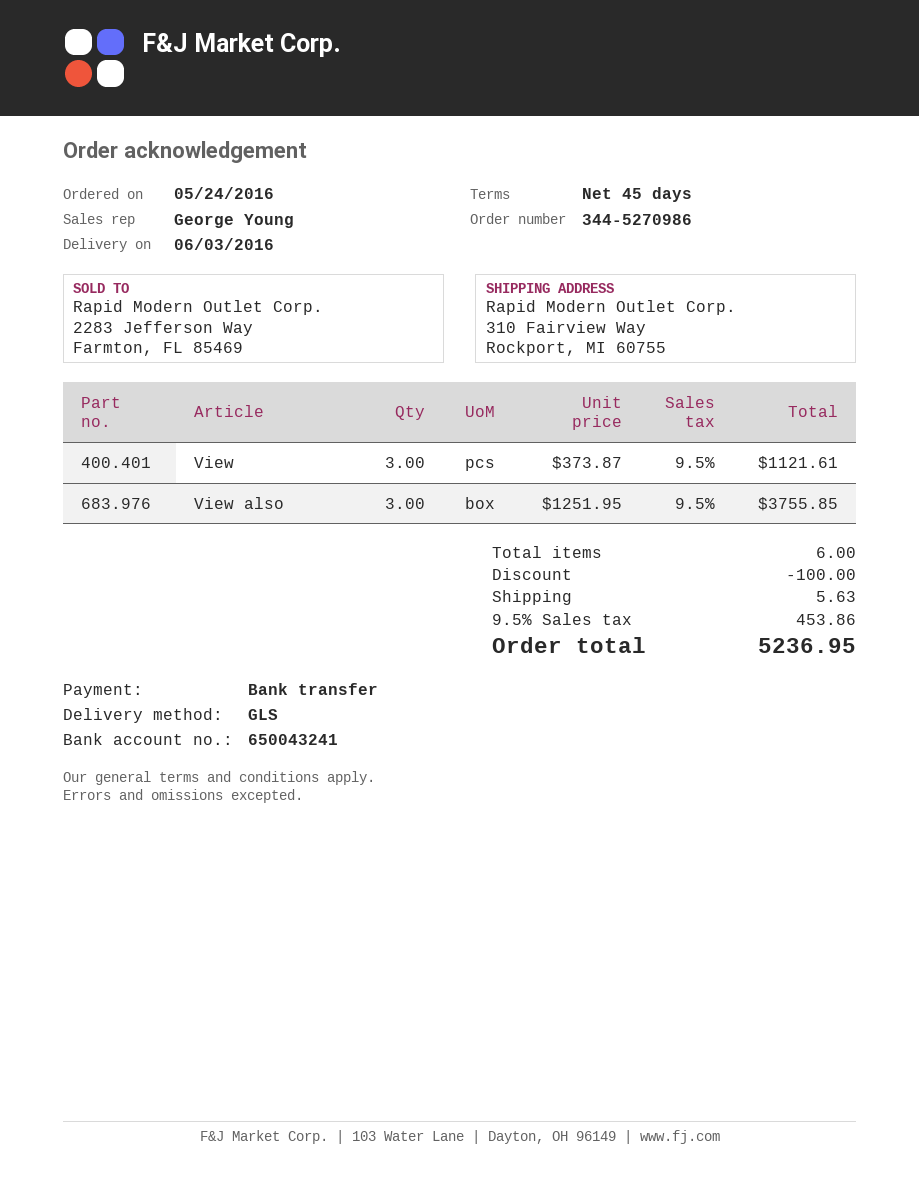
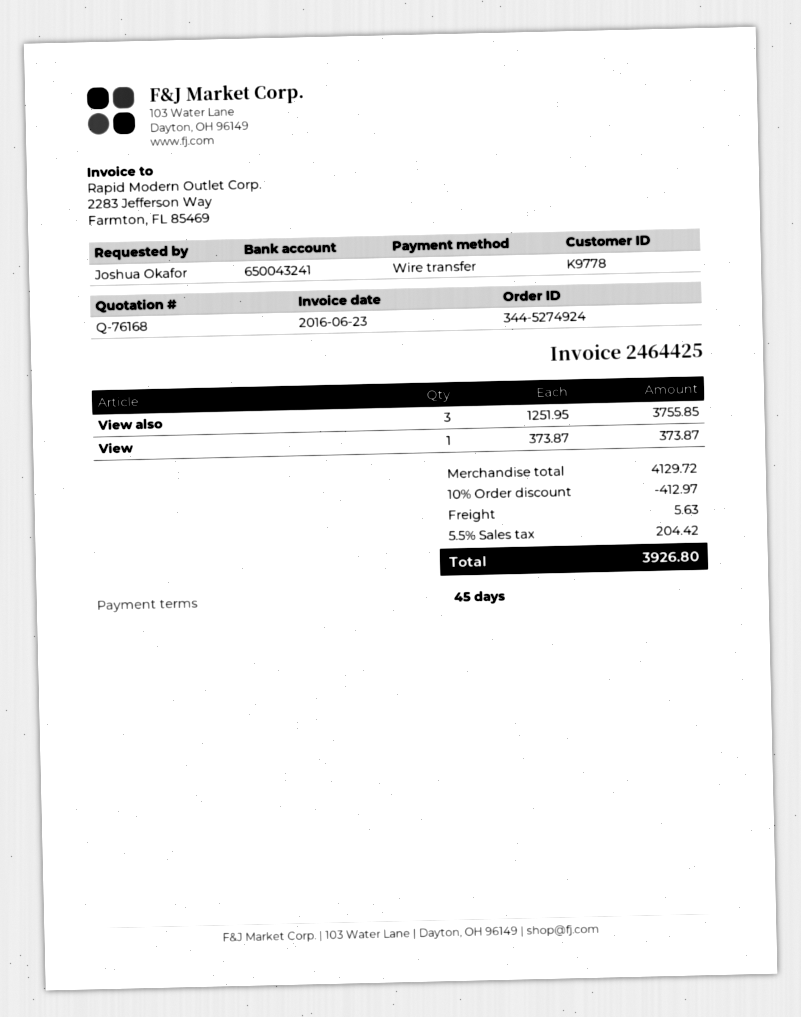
order number: 344-5270986 -> 344-5274924
View: 3 x 373.87 = 1121.61 -> 1 x 373.87 = 373.87
discount: 100.00 -> 412.97
tax: 9.5% = 453.86 -> 5.5% = 204.42
total: 5236.95 -> 3926.80

